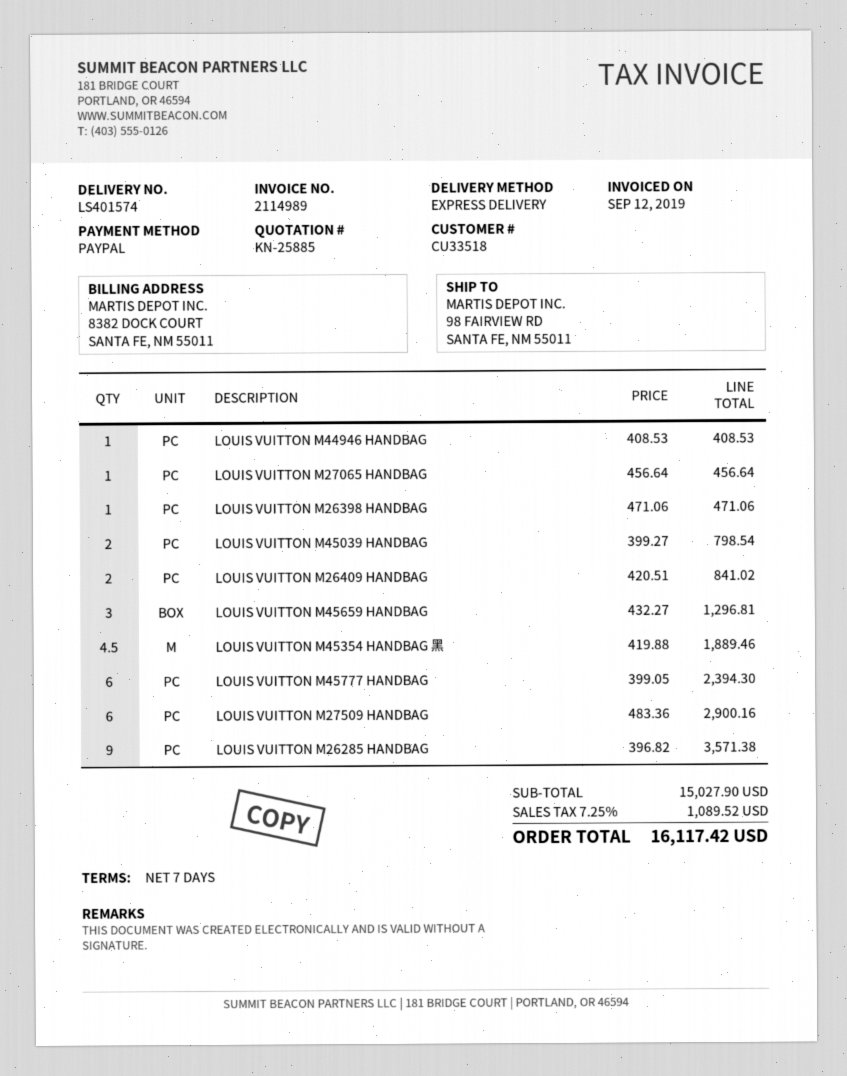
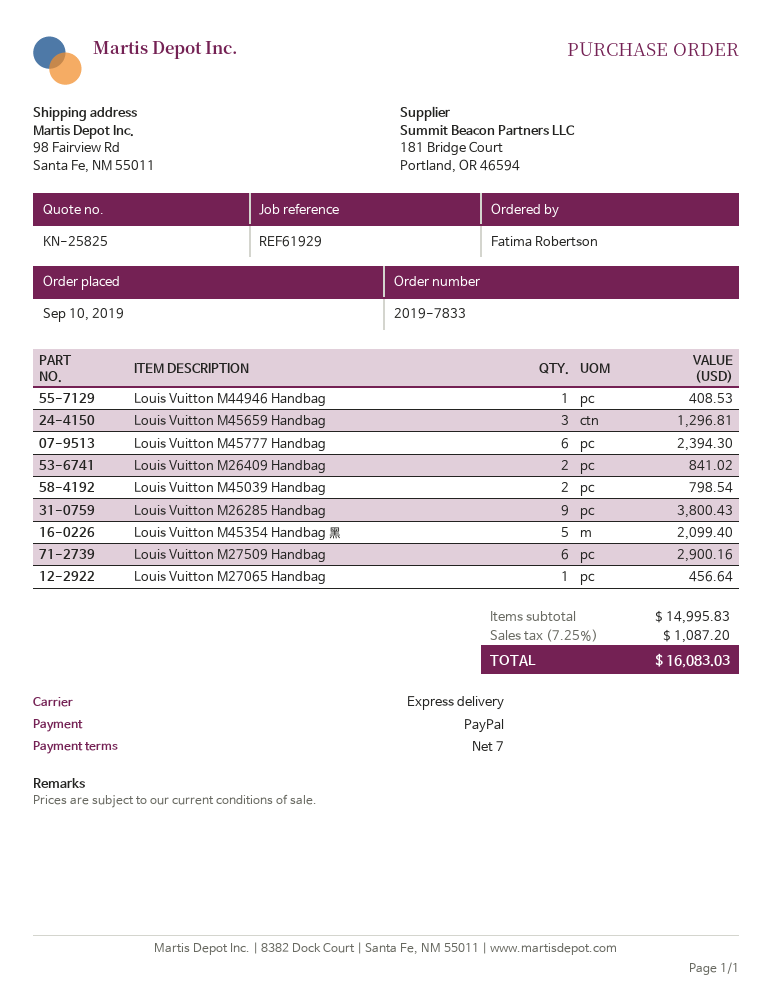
quote number: KN-25885 -> KN-25825
LOUIS VUITTON M26398 HANDBAG: 1 for 471.06 -> none
LOUIS VUITTON M45354 HANDBAG 黑: 4.5 for 1889.46 -> 5 for 2099.40
LOUIS VUITTON M26285 HANDBAG: 9 for 3571.38 -> 9 for 3800.43
subtotal: 15027.90 -> 14995.83
tax: 7.25% = 1089.52 -> 7.25% = 1087.20
total: 16117.42 -> 16083.03

